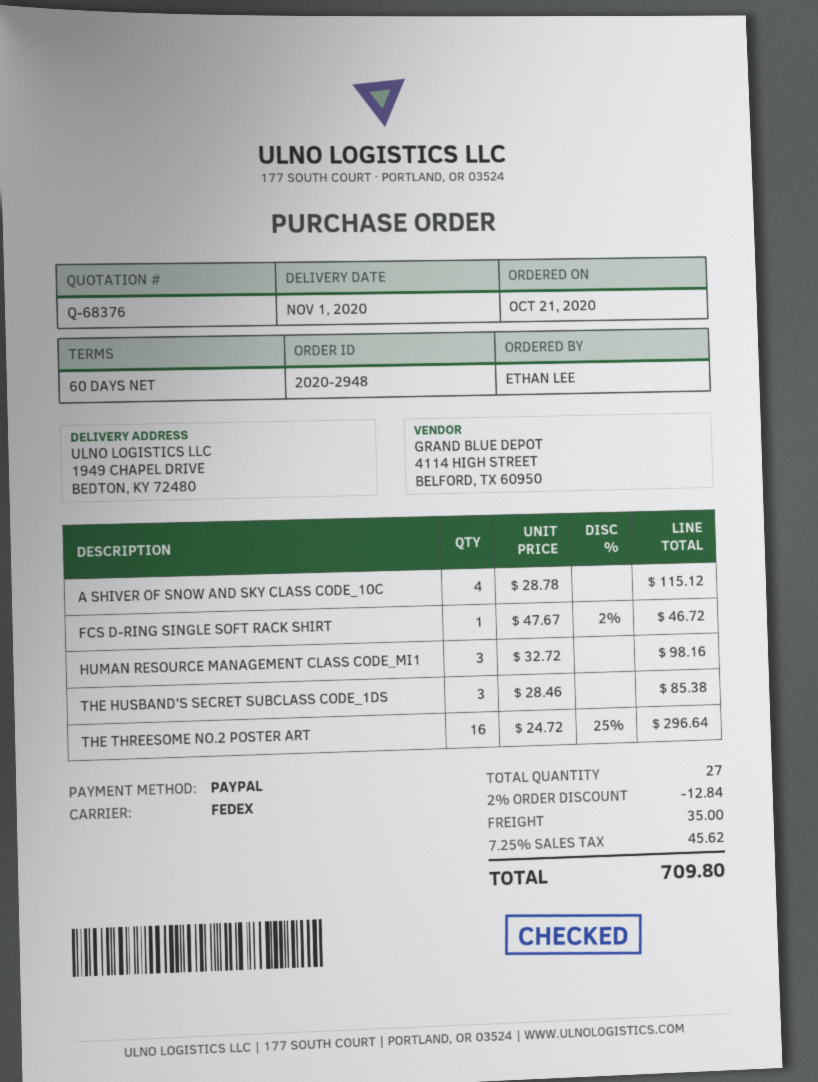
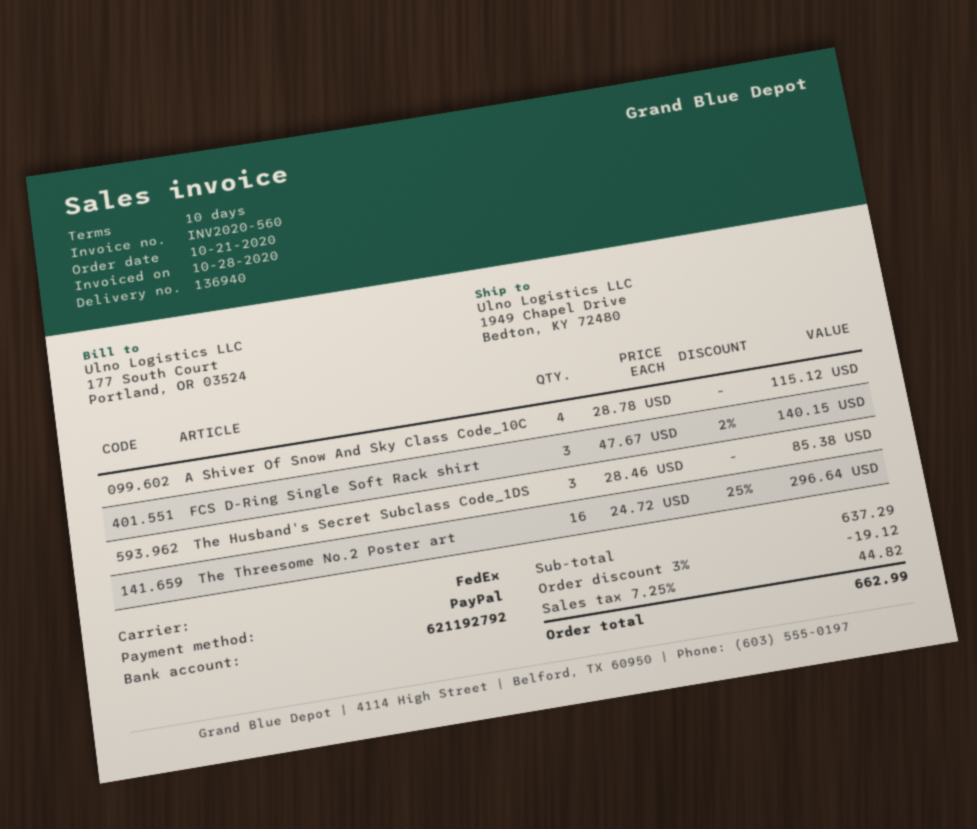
payment terms: 60 days -> 10 days
FCS D-RING SINGLE SOFT RACK SHIRT: 1 x 47.67 - 2% = 46.72 -> 3 x 47.67 - 2% = 140.15
HUMAN RESOURCE MANAGEMENT CLASS CODE_MI1: 3 x 32.72 = 98.16 -> none
discount: 2% = 12.84 -> 3% = 19.12
shipping: 35.00 -> none
tax: 7.25% = 45.62 -> 7.25% = 44.82
total: 709.80 -> 662.99

